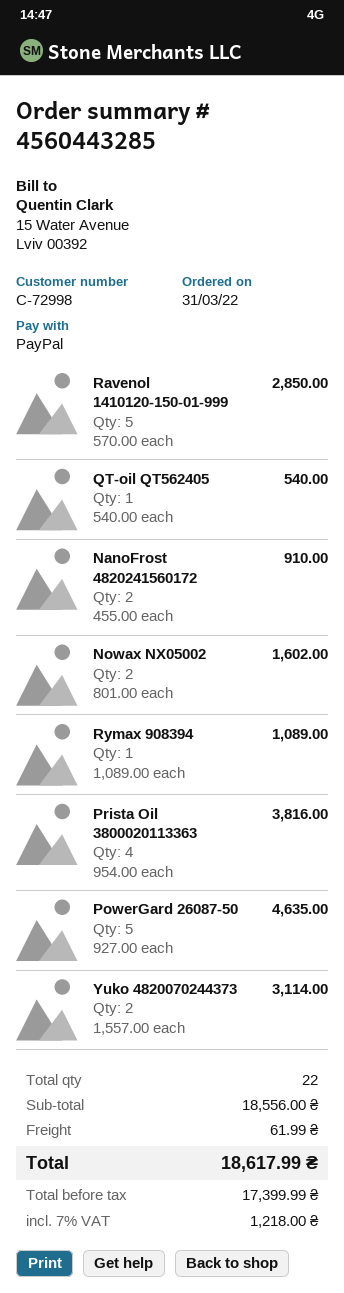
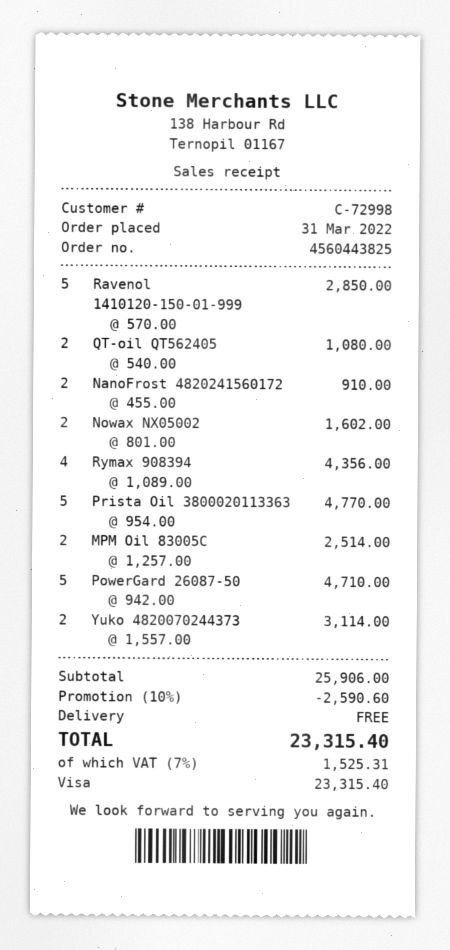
order number: 4560443285 -> 4560443825
payment method: PayPal -> Visa
QT-oil QT562405: 1 x 540.00 = 540.00 -> 2 x 540.00 = 1080.00
Rymax 908394: 1 x 1089.00 = 1089.00 -> 4 x 1089.00 = 4356.00
Prista Oil 3800020113363: 4 x 954.00 = 3816.00 -> 5 x 954.00 = 4770.00
PowerGard 26087-50: 5 x 927.00 = 4635.00 -> 5 x 942.00 = 4710.00
MPM Oil 83005C: none -> 2 x 1257.00 = 2514.00
subtotal: 18556.00 -> 25906.00
discount: none -> 10% = 2590.60
shipping: 61.99 -> 0.00
tax: 7% = 1218.00 -> 7% = 1525.31
total: 18617.99 -> 23315.40

